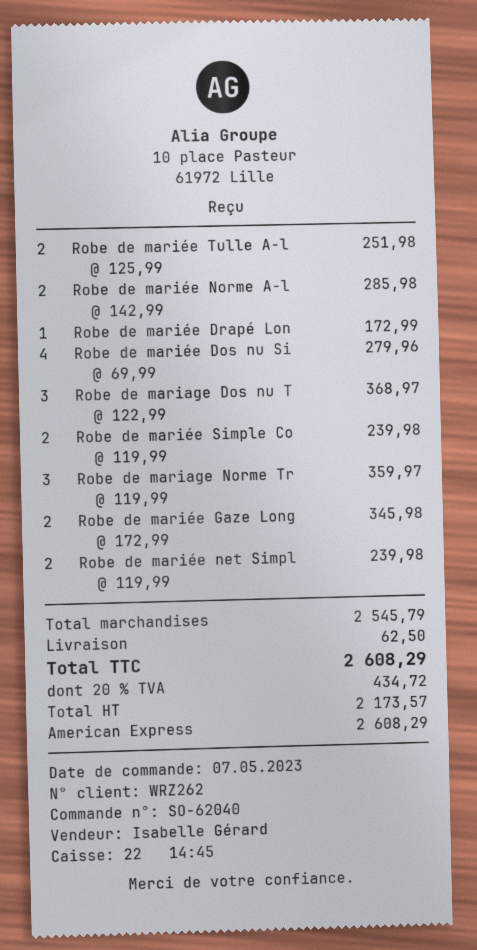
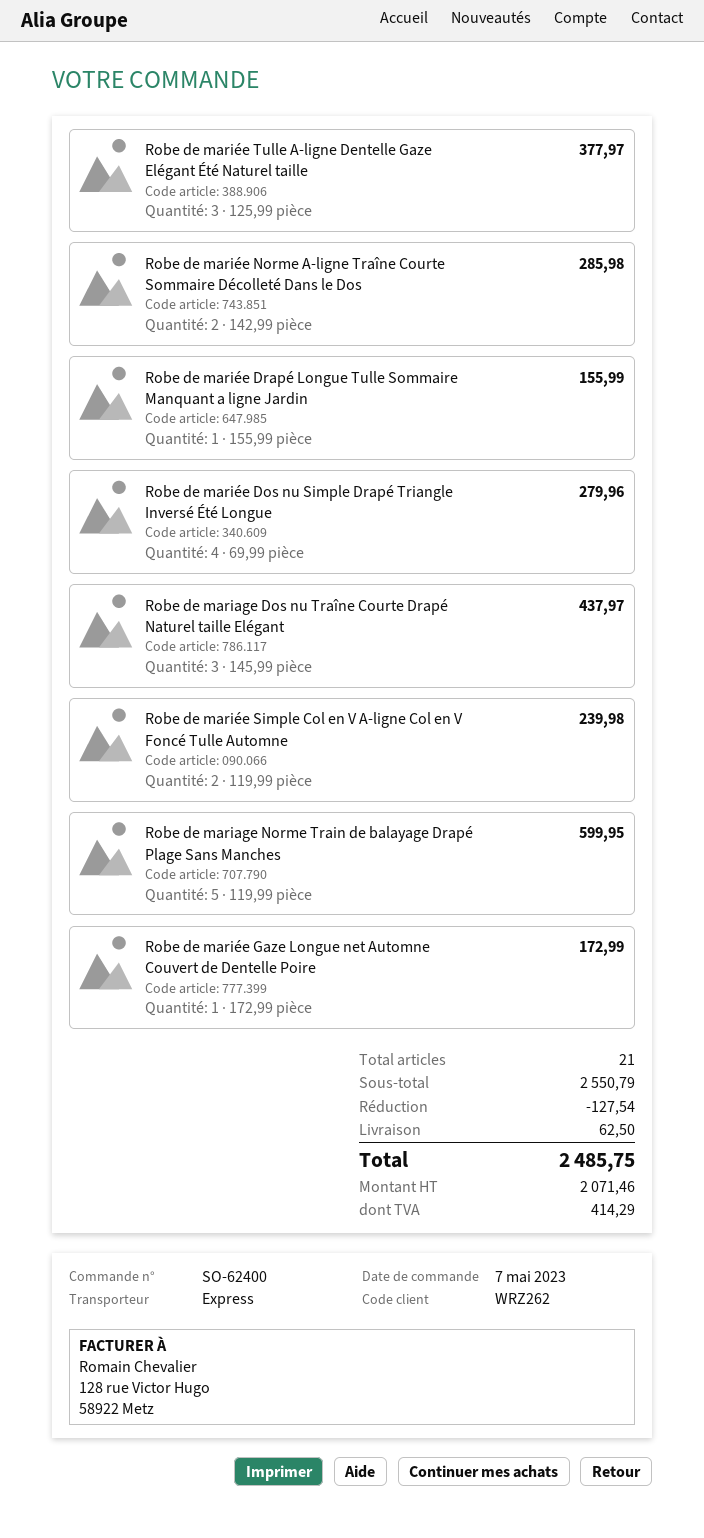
order number: SO-62040 -> SO-62400
Robe de mariée Tulle A-l: 2 x 125.99 = 251.98 -> 3 x 125.99 = 377.97
Robe de mariée Drapé Lon: 1 x 172.99 = 172.99 -> 1 x 155.99 = 155.99
Robe de mariage Dos nu T: 3 x 122.99 = 368.97 -> 3 x 145.99 = 437.97
Robe de mariage Norme Tr: 3 x 119.99 = 359.97 -> 5 x 119.99 = 599.95
Robe de mariée Gaze Long: 2 x 172.99 = 345.98 -> 1 x 172.99 = 172.99
Robe de mariée net Simpl: 2 x 119.99 = 239.98 -> none
subtotal: 2545.79 -> 2550.79
discount: none -> 127.54
net: 2173.57 -> 2071.46
tax: 434.72 -> 414.29
total: 2608.29 -> 2485.75

